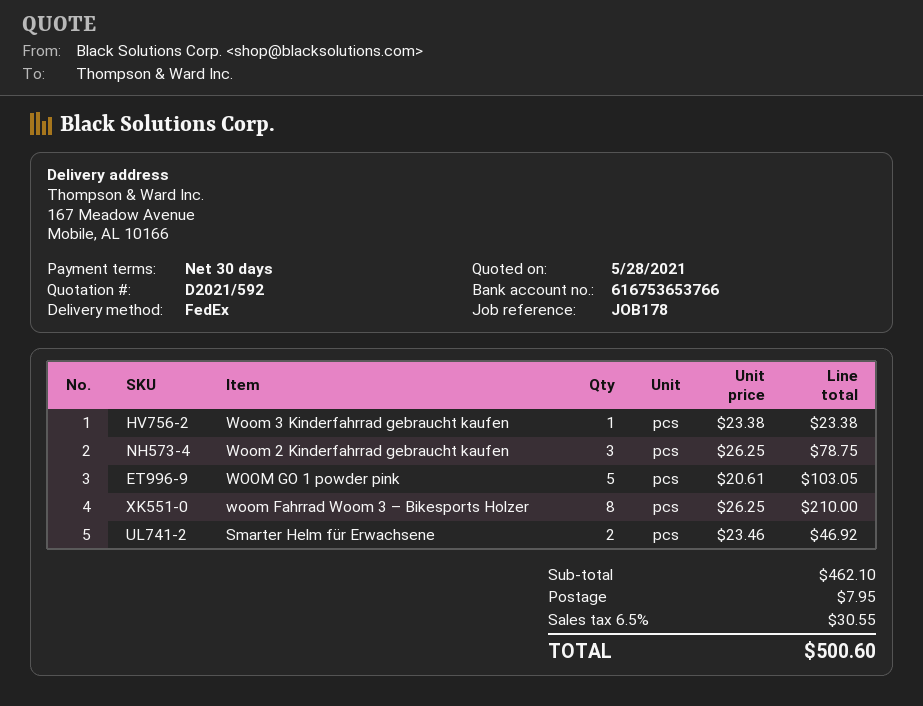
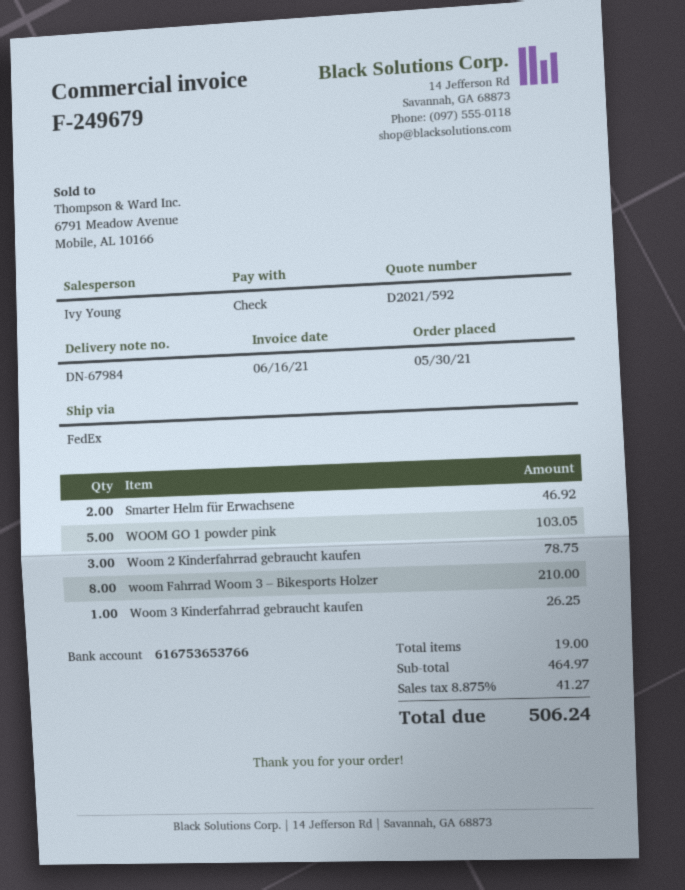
Woom 3 Kinderfahrrad gebraucht kaufen: 1 for 23.38 -> 1 for 26.25
subtotal: 462.10 -> 464.97
shipping: 7.95 -> none
tax: 6.5% = 30.55 -> 8.875% = 41.27
total: 500.60 -> 506.24

